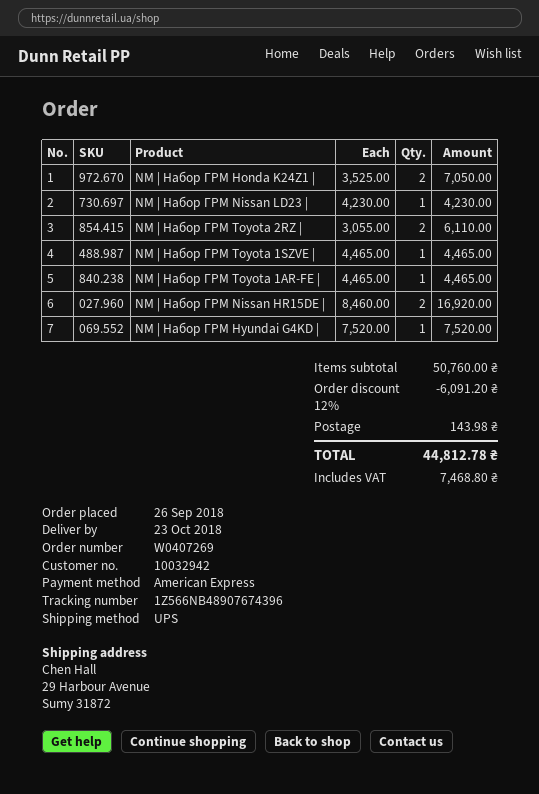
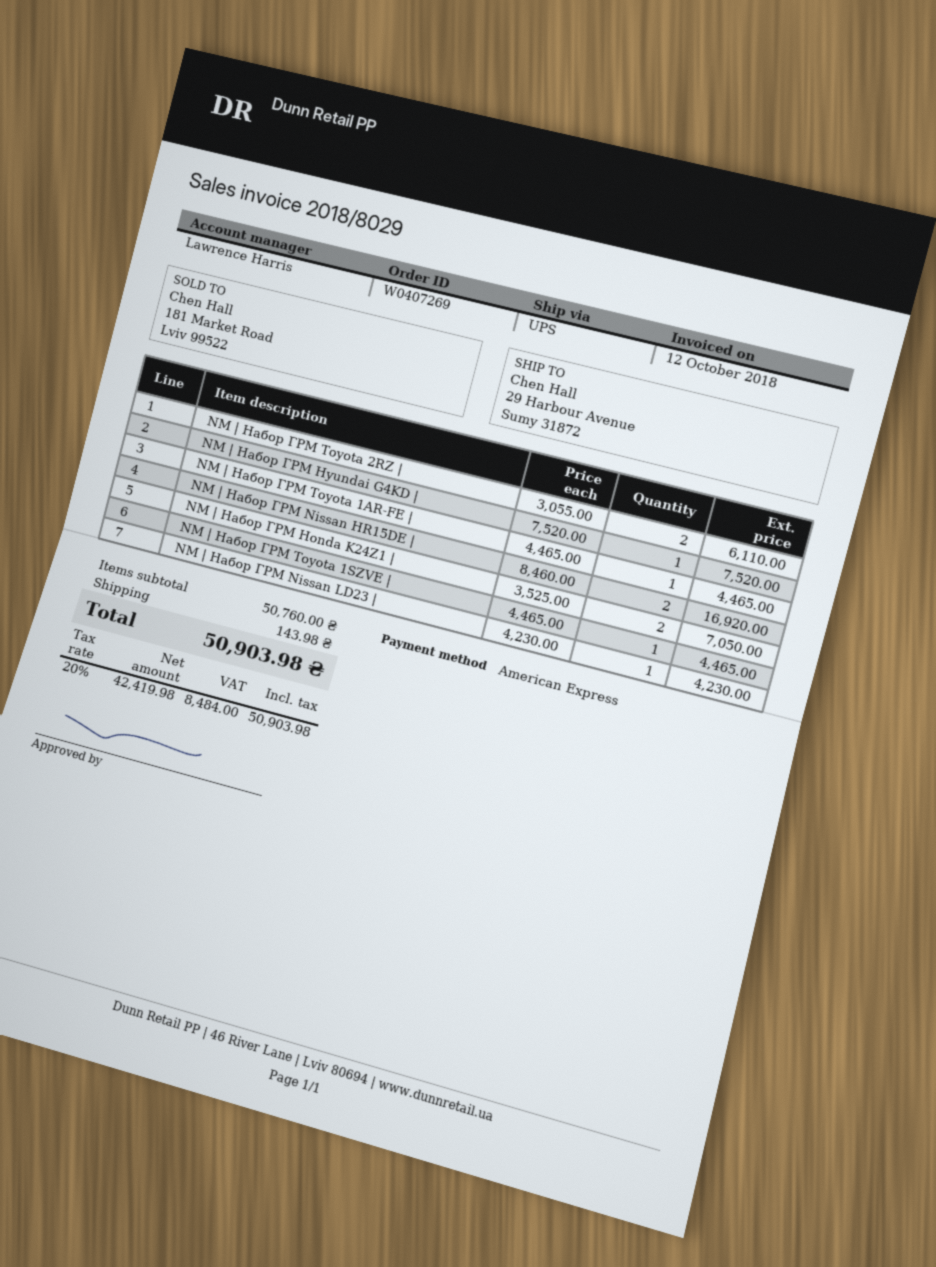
discount: 12% = 6091.20 -> none
tax: 7468.80 -> 8484.00
total: 44812.78 -> 50903.98

